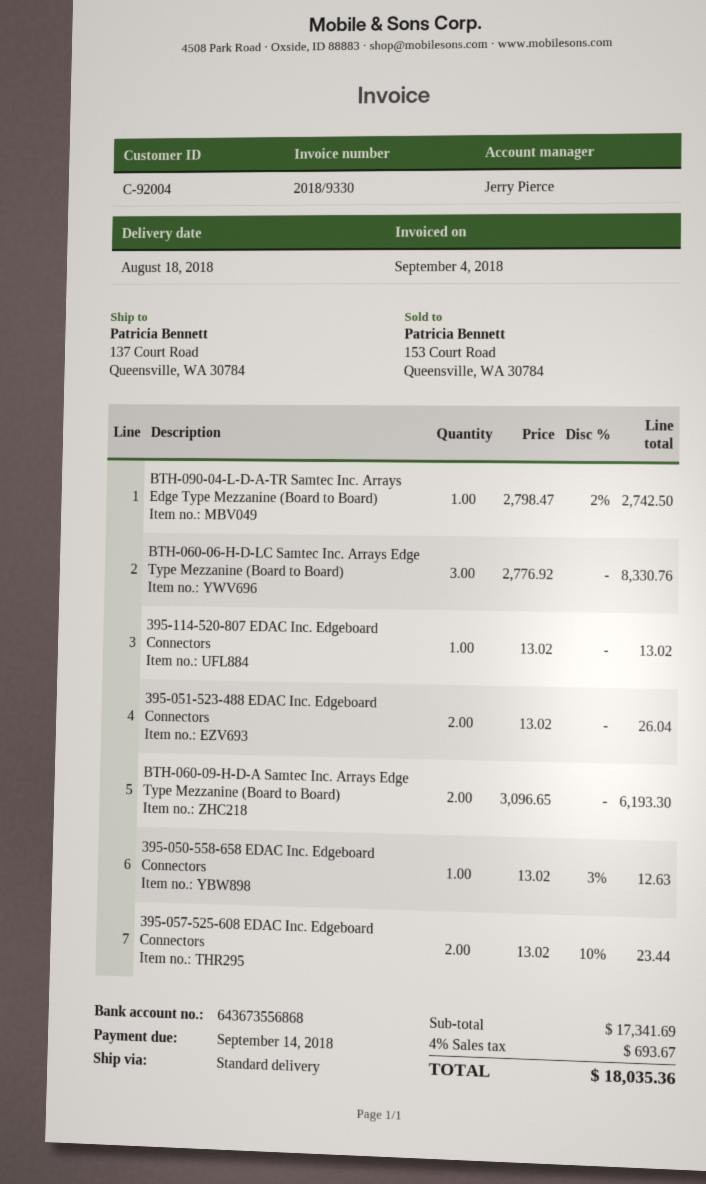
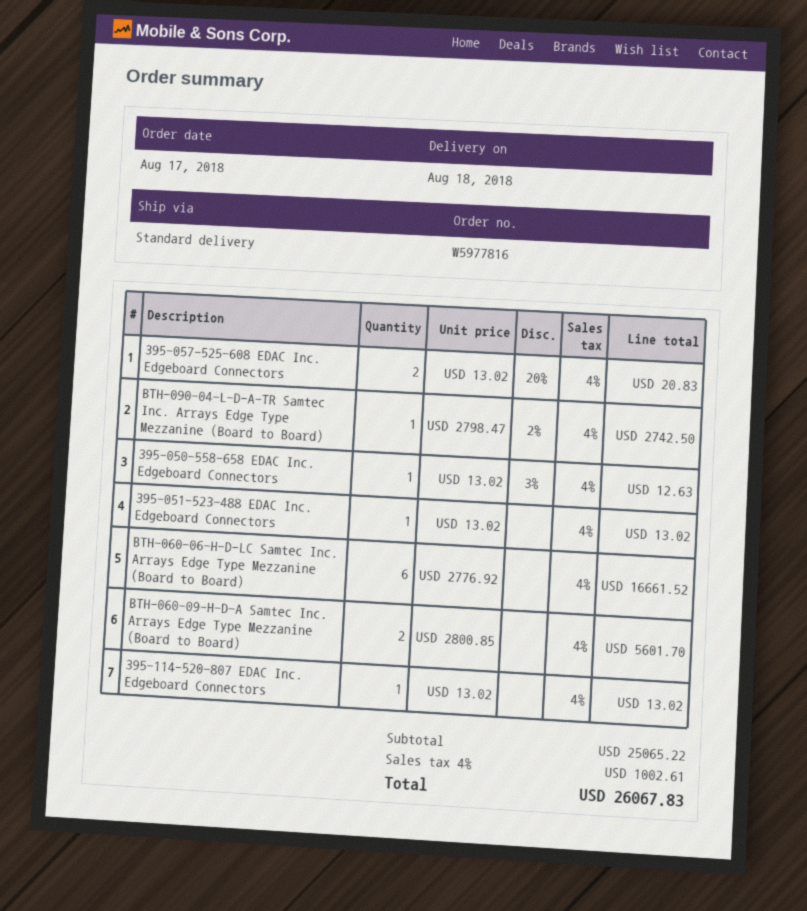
BTH-060-06-H-D-LC Samtec Inc. Arrays Edge Type Mezzanine (Board to Board): 3 x 2776.92 = 8330.76 -> 6 x 2776.92 = 16661.52
395-051-523-488 EDAC Inc. Edgeboard Connectors: 2 x 13.02 = 26.04 -> 1 x 13.02 = 13.02
BTH-060-09-H-D-A Samtec Inc. Arrays Edge Type Mezzanine (Board to Board): 2 x 3096.65 = 6193.30 -> 2 x 2800.85 = 5601.70
395-057-525-608 EDAC Inc. Edgeboard Connectors: 2 x 13.02 - 10% = 23.44 -> 2 x 13.02 - 20% = 20.83
subtotal: 17341.69 -> 25065.22
tax: 4% = 693.67 -> 4% = 1002.61
total: 18035.36 -> 26067.83

